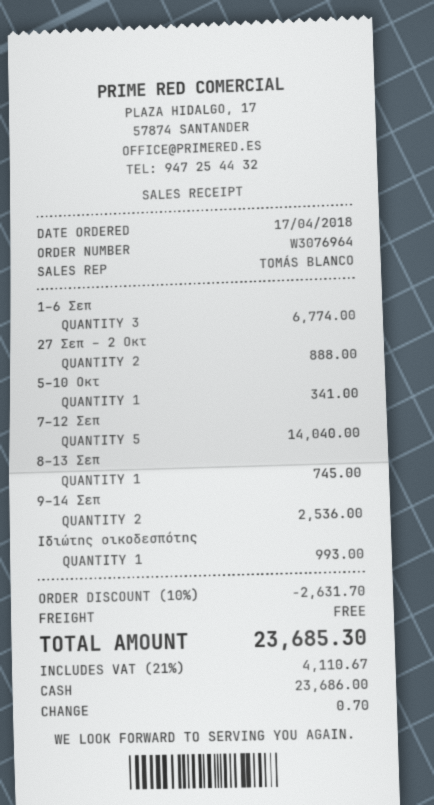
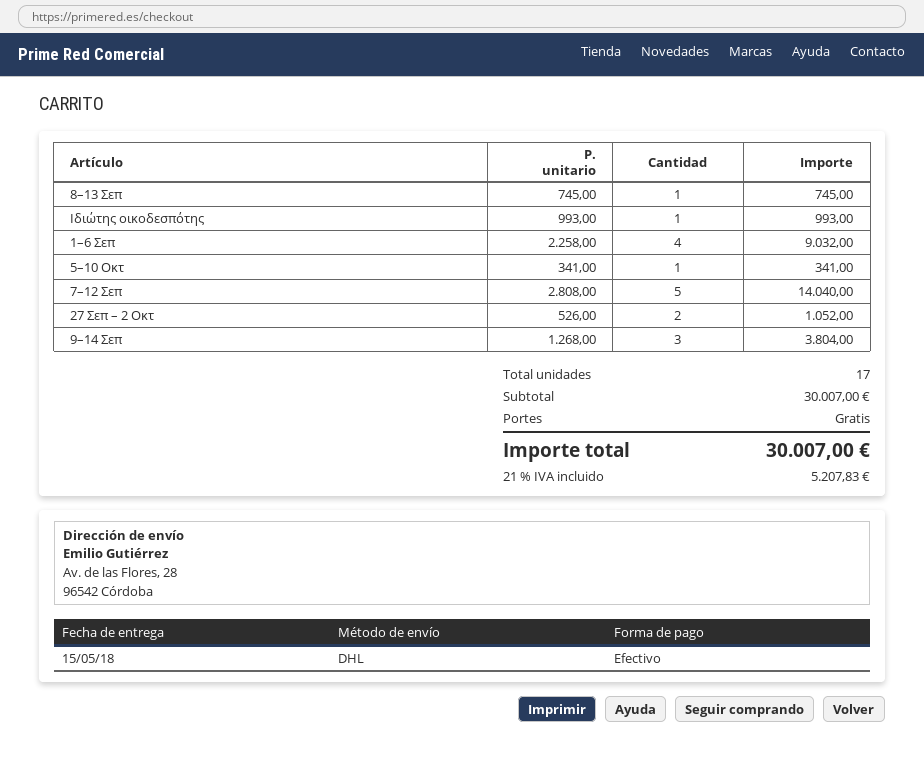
1–6 Σεπ: 3 for 6774.00 -> 4 for 9032.00
27 Σεπ – 2 Οκτ: 2 for 888.00 -> 2 for 1052.00
9–14 Σεπ: 2 for 2536.00 -> 3 for 3804.00
discount: 10% = 2631.70 -> none
tax: 21% = 4110.67 -> 21% = 5207.83
total: 23685.30 -> 30007.00

